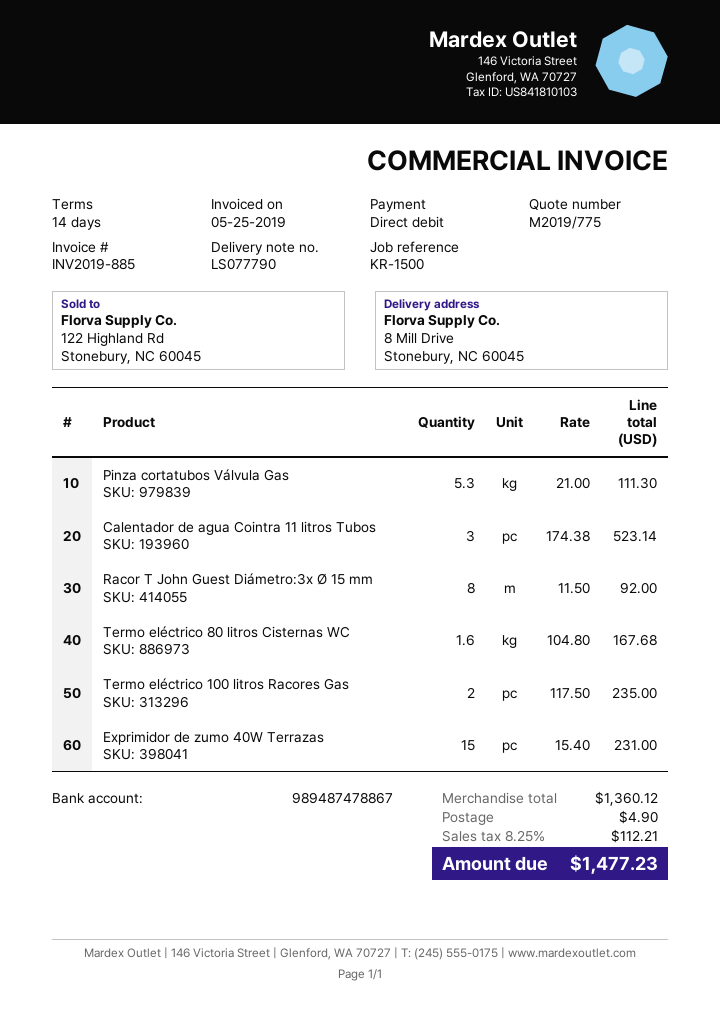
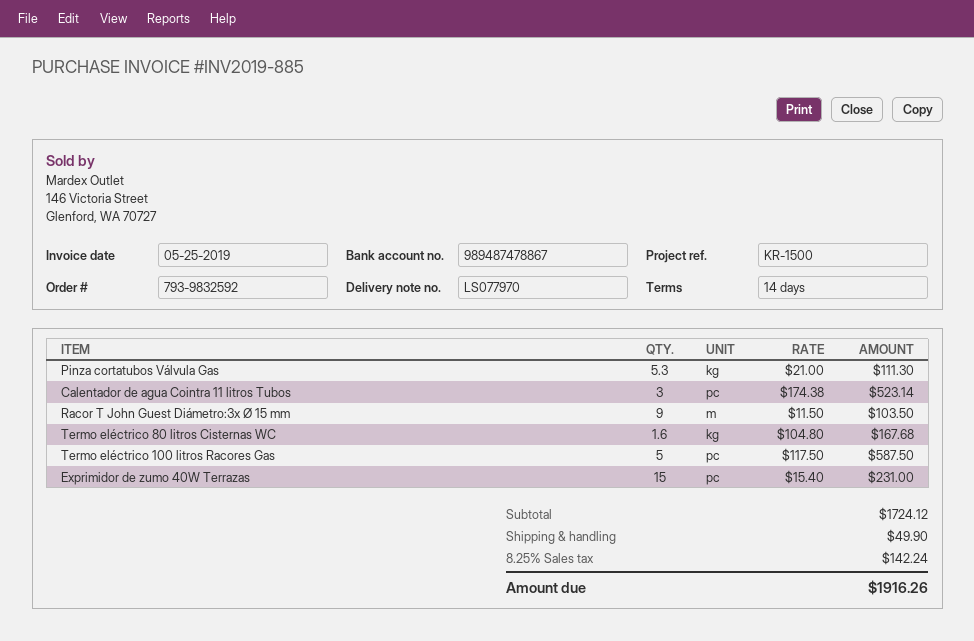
delivery note number: LS077790 -> LS077970
Racor T John Guest Diámetro:3x Ø 15 mm: 8 x 11.50 = 92.00 -> 9 x 11.50 = 103.50
Termo eléctrico 100 litros Racores Gas: 2 x 117.50 = 235.00 -> 5 x 117.50 = 587.50
subtotal: 1360.12 -> 1724.12
shipping: 4.90 -> 49.90
tax: 8.25% = 112.21 -> 8.25% = 142.24
total: 1477.23 -> 1916.26

